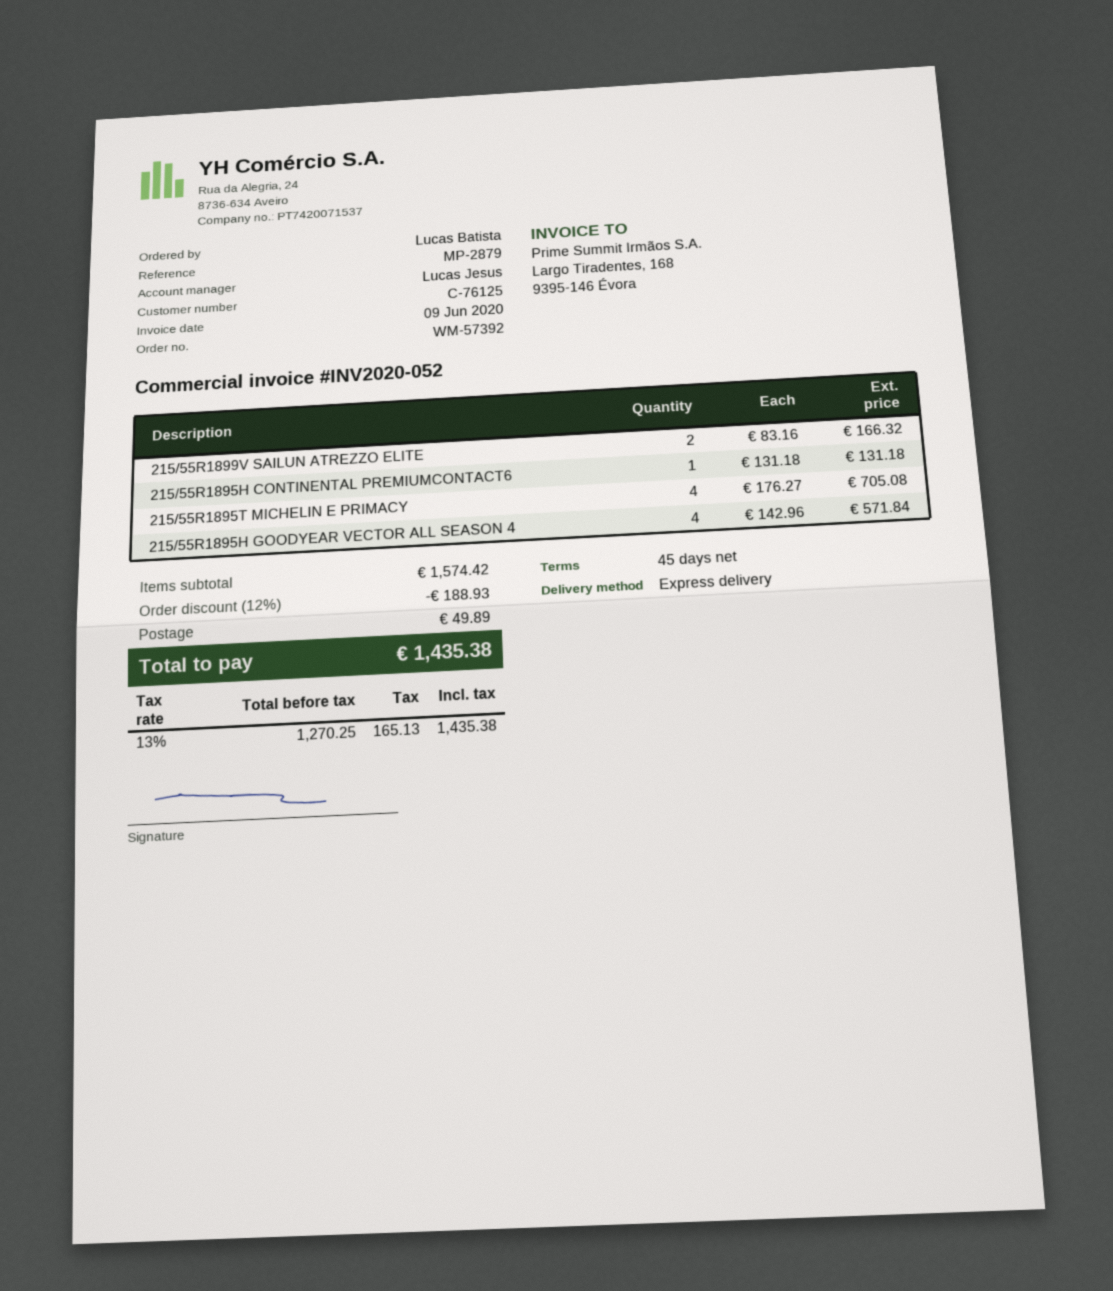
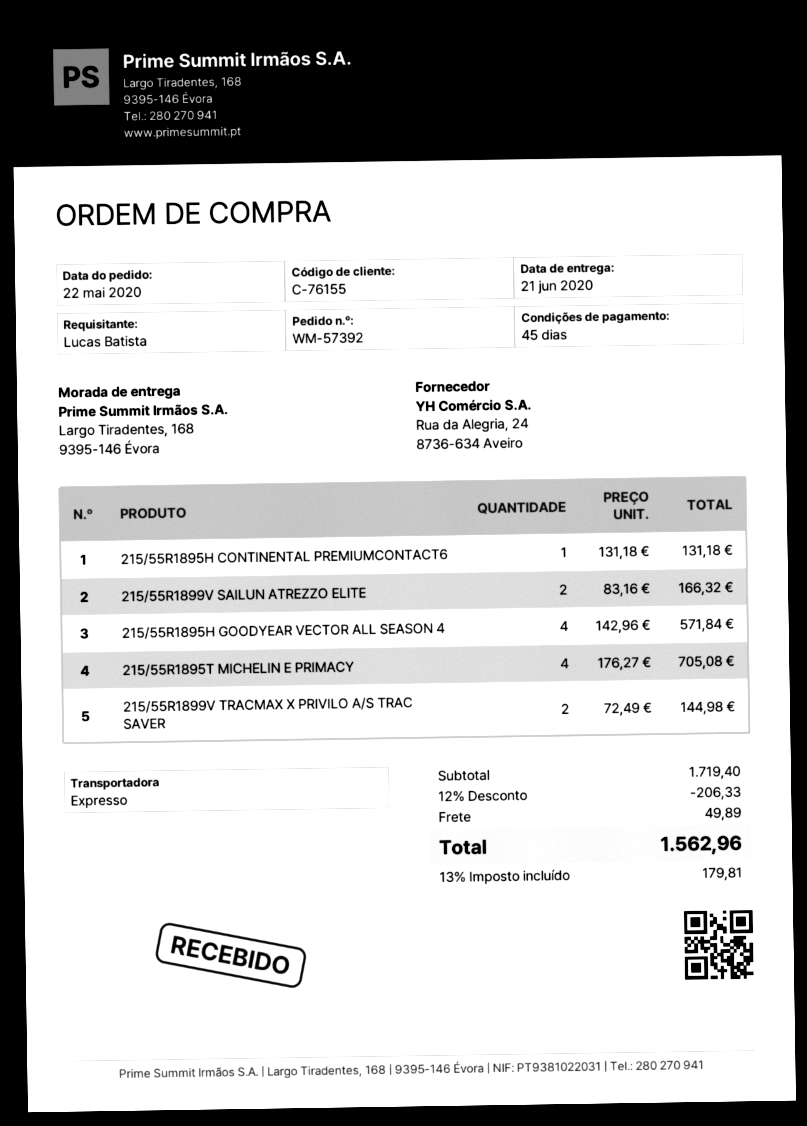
customer number: C-76125 -> C-76155
215/55R1899V TRACMAX X PRIVILO A/S TRAC SAVER: none -> 2 x 72.49 = 144.98
subtotal: 1574.42 -> 1719.40
discount: 12% = 188.93 -> 12% = 206.33
tax: 13% = 165.13 -> 13% = 179.81
total: 1435.38 -> 1562.96

